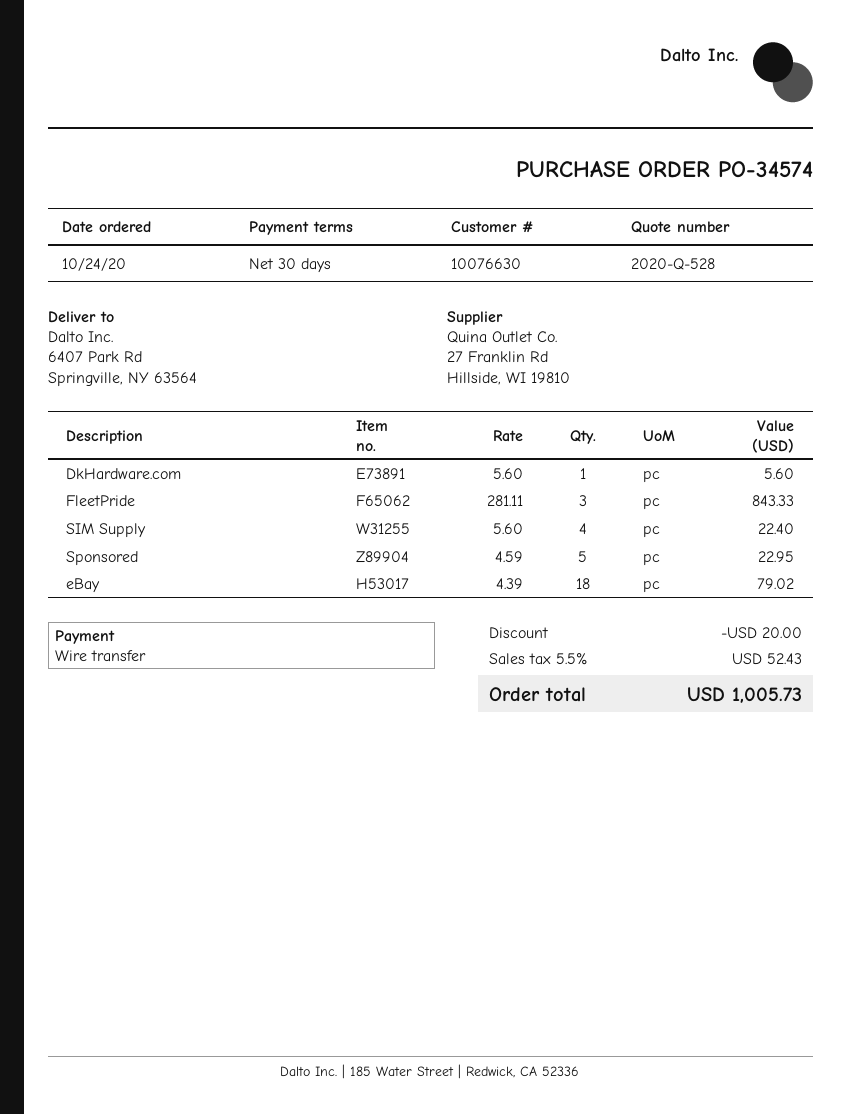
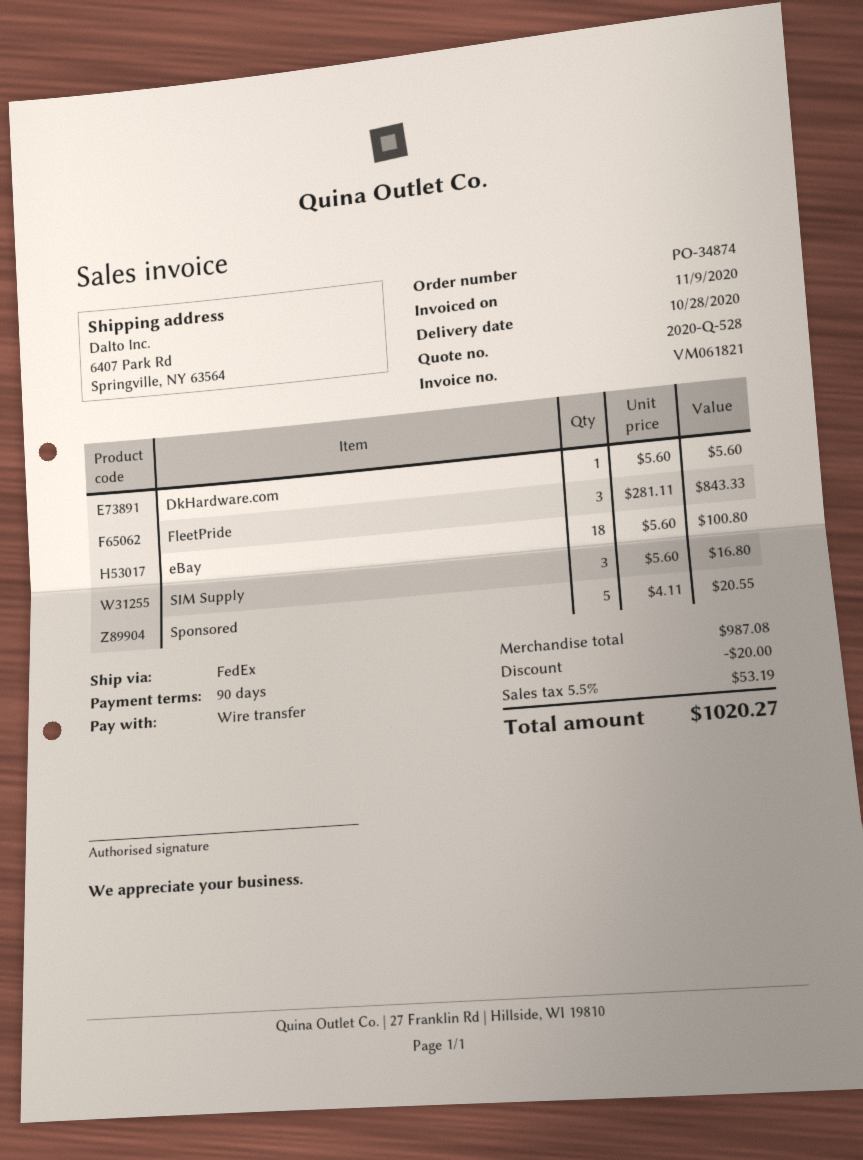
order number: PO-34574 -> PO-34874
payment terms: 30 days -> 90 days
SIM Supply: 4 x 5.60 = 22.40 -> 3 x 5.60 = 16.80
Sponsored: 5 x 4.59 = 22.95 -> 5 x 4.11 = 20.55
eBay: 18 x 4.39 = 79.02 -> 18 x 5.60 = 100.80
tax: 5.5% = 52.43 -> 5.5% = 53.19
total: 1005.73 -> 1020.27

